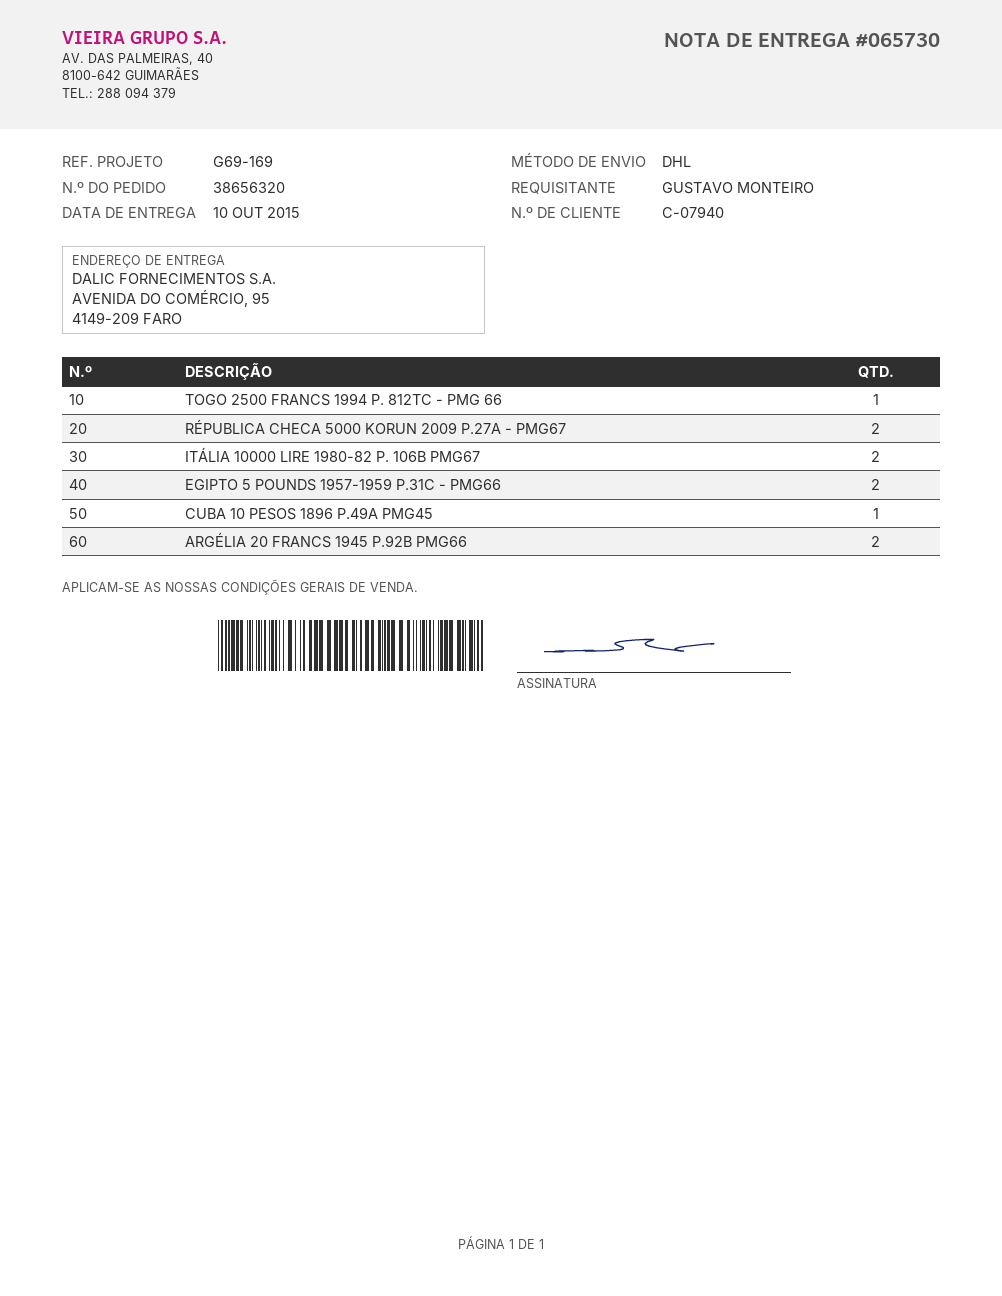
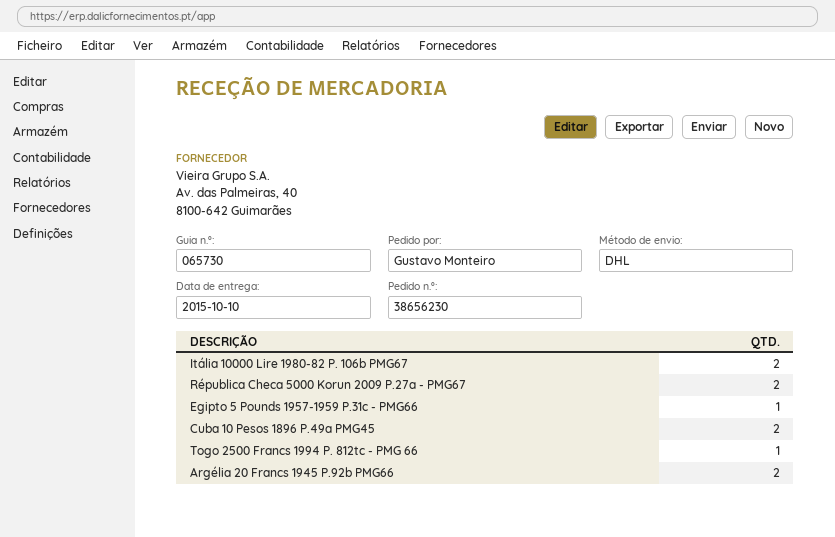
order number: 38656320 -> 38656230
EGIPTO 5 POUNDS 1957-1959 P.31C - PMG66: 2 -> 1
CUBA 10 PESOS 1896 P.49A PMG45: 1 -> 2

